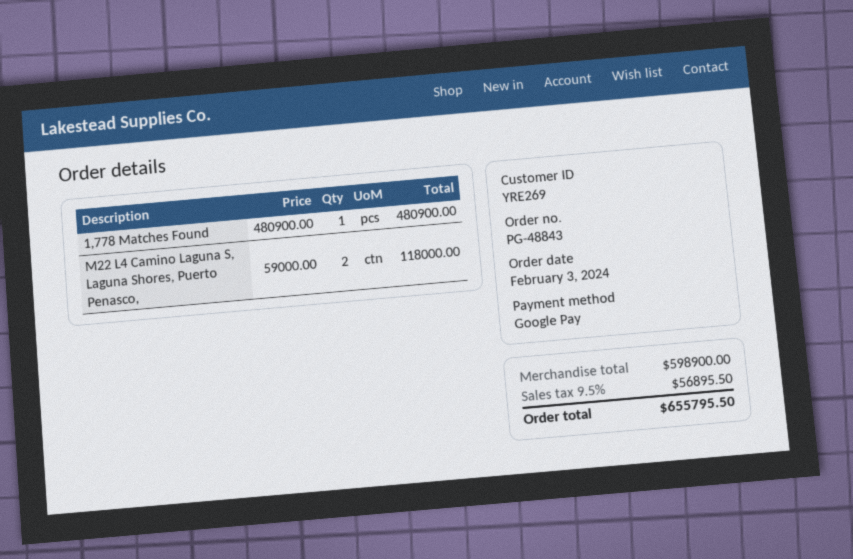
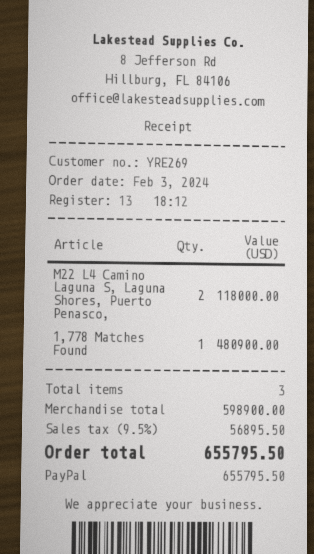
payment method: Google Pay -> PayPal

